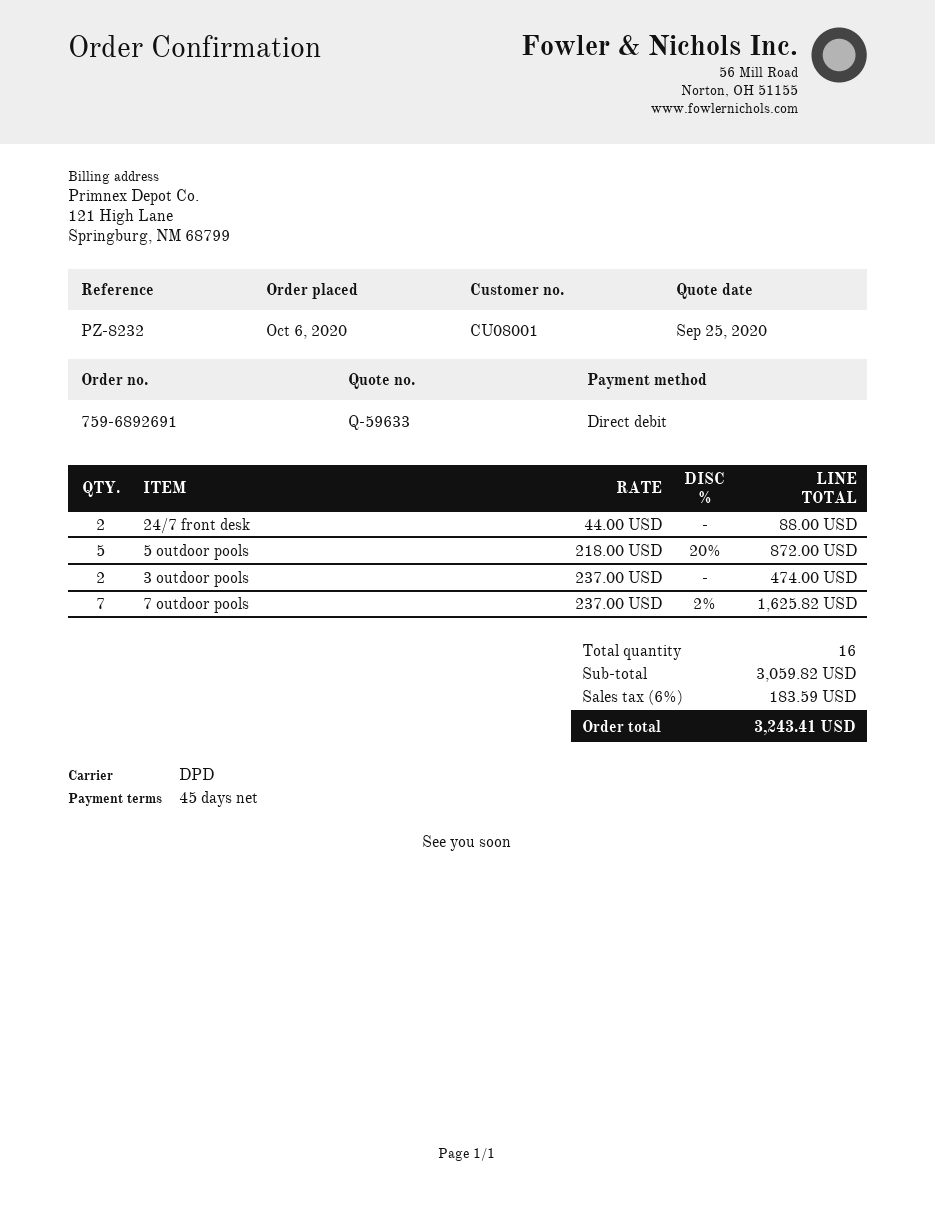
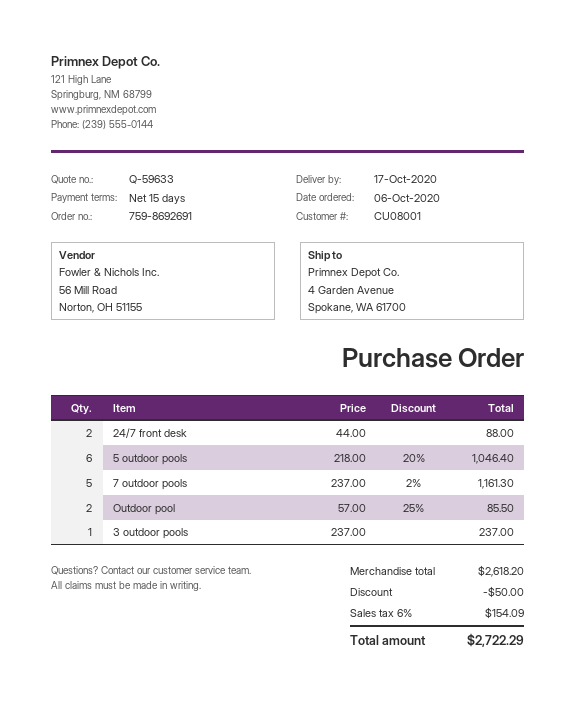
order number: 759-6892691 -> 759-8692691
payment terms: 45 days -> 15 days
5 outdoor pools: 5 x 218.00 - 20% = 872.00 -> 6 x 218.00 - 20% = 1046.40
3 outdoor pools: 2 x 237.00 = 474.00 -> 1 x 237.00 = 237.00
7 outdoor pools: 7 x 237.00 - 2% = 1625.82 -> 5 x 237.00 - 2% = 1161.30
Outdoor pool: none -> 2 x 57.00 - 25% = 85.50
subtotal: 3059.82 -> 2618.20
discount: none -> 50.00
tax: 6% = 183.59 -> 6% = 154.09
total: 3243.41 -> 2722.29

